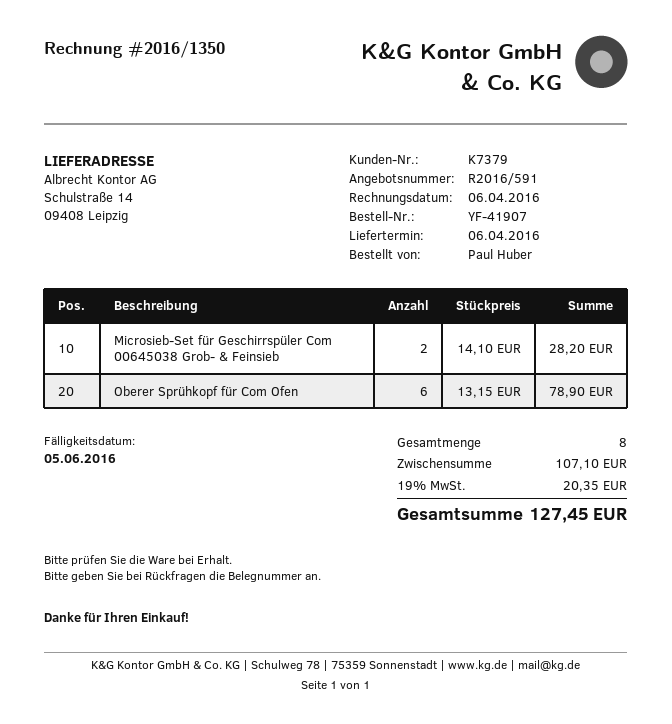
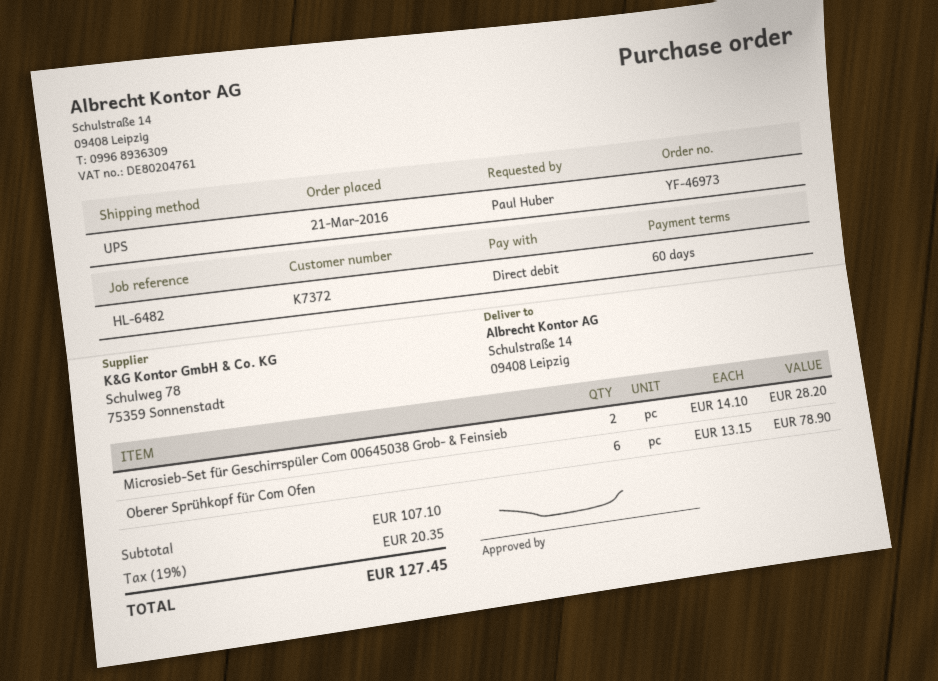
order number: YF-41907 -> YF-46973
customer number: K7379 -> K7372

